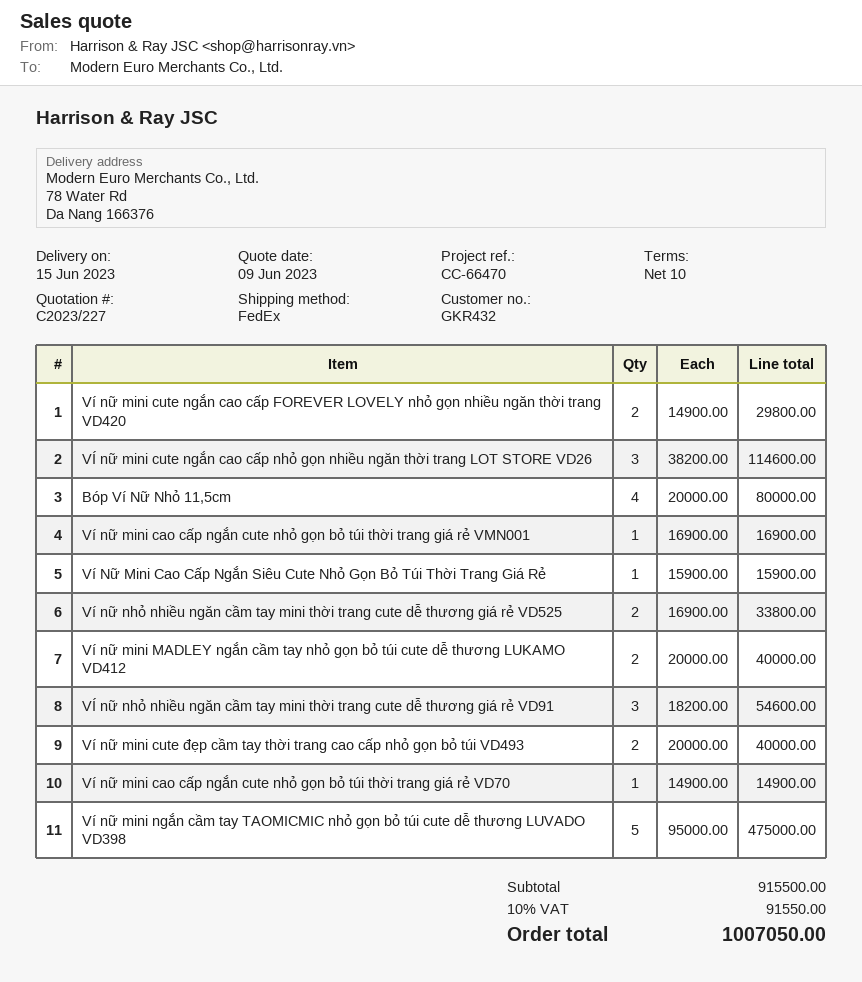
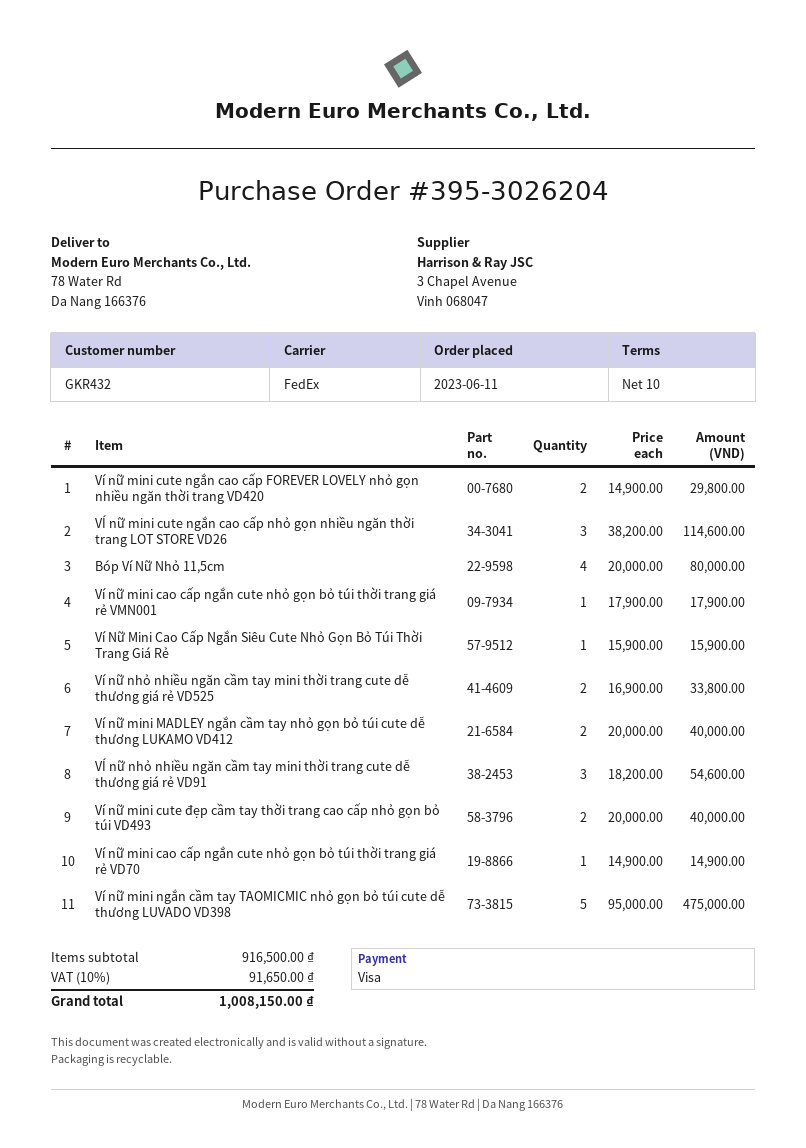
Ví nữ mini cao cấp ngắn cute nhỏ gọn bỏ túi thời trang giá rẻ VMN001: 1 x 16900.00 = 16900.00 -> 1 x 17900.00 = 17900.00
subtotal: 915500.00 -> 916500.00
tax: 10% = 91550.00 -> 10% = 91650.00
total: 1007050.00 -> 1008150.00

